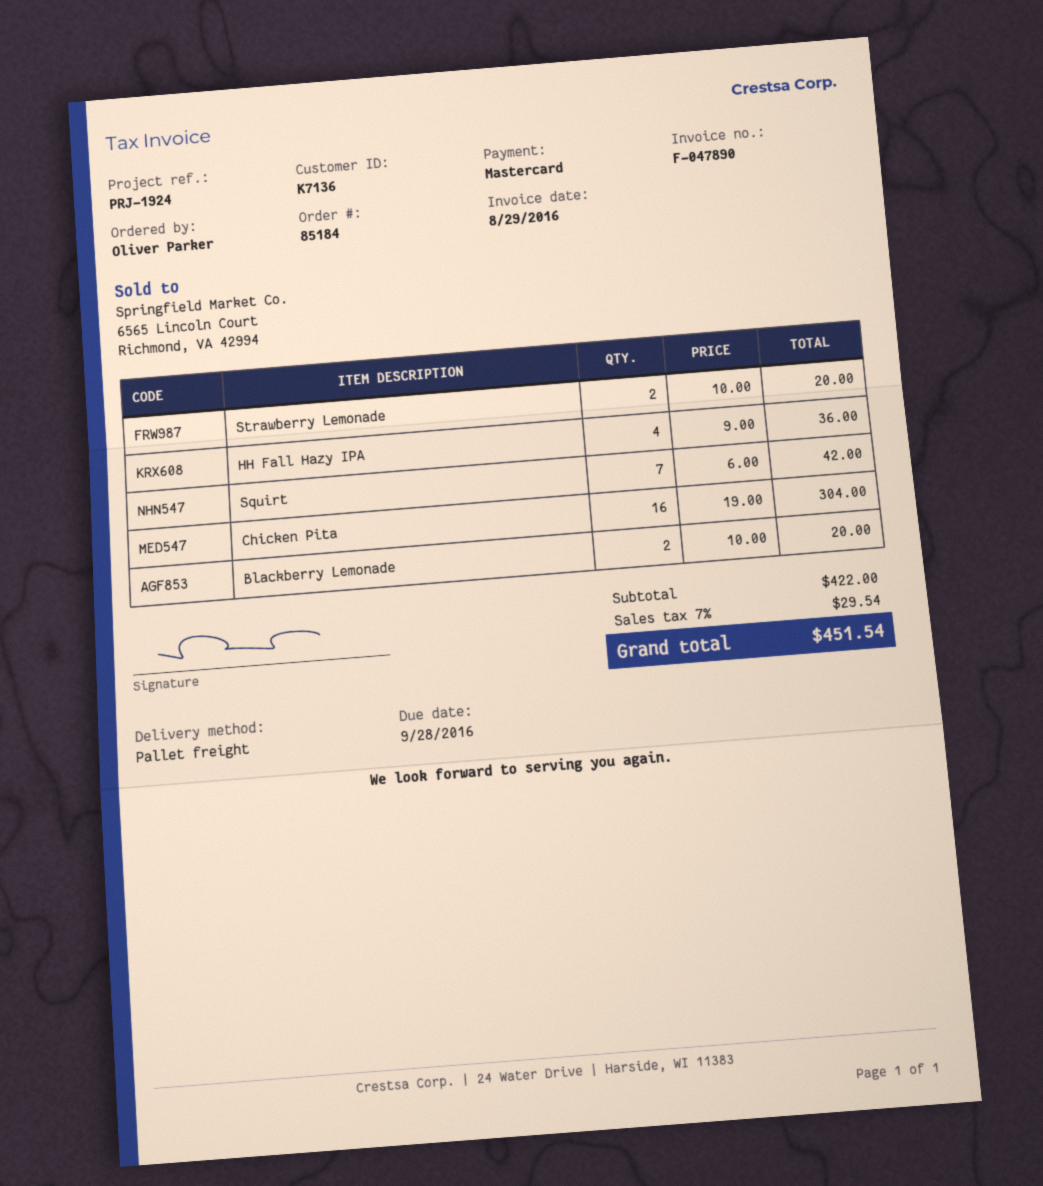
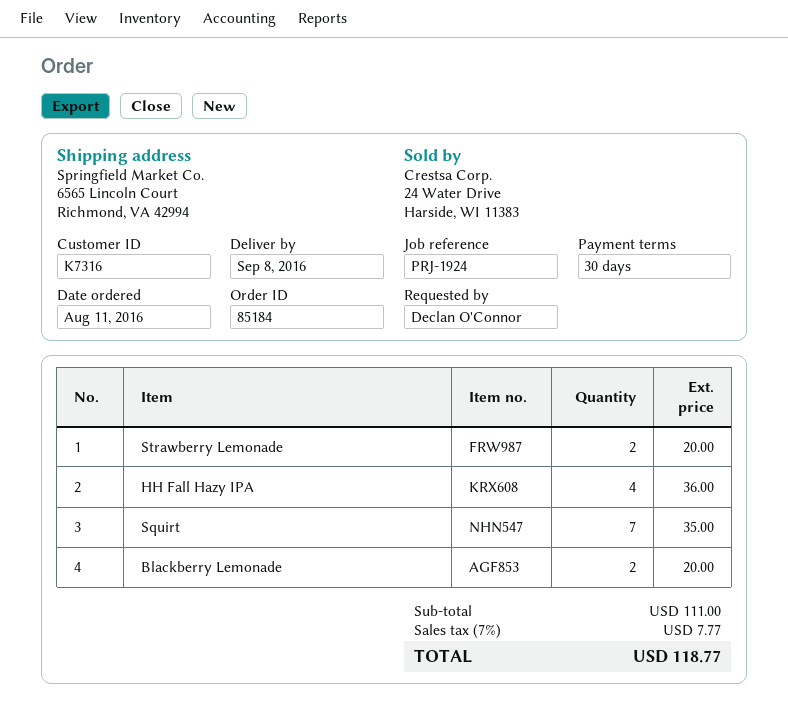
customer number: K7136 -> K7316
ordered by: Oliver Parker -> Declan O'Connor
Squirt: 7 for 42.00 -> 7 for 35.00
Chicken Pita: 16 for 304.00 -> none
subtotal: 422.00 -> 111.00
tax: 7% = 29.54 -> 7% = 7.77
total: 451.54 -> 118.77

